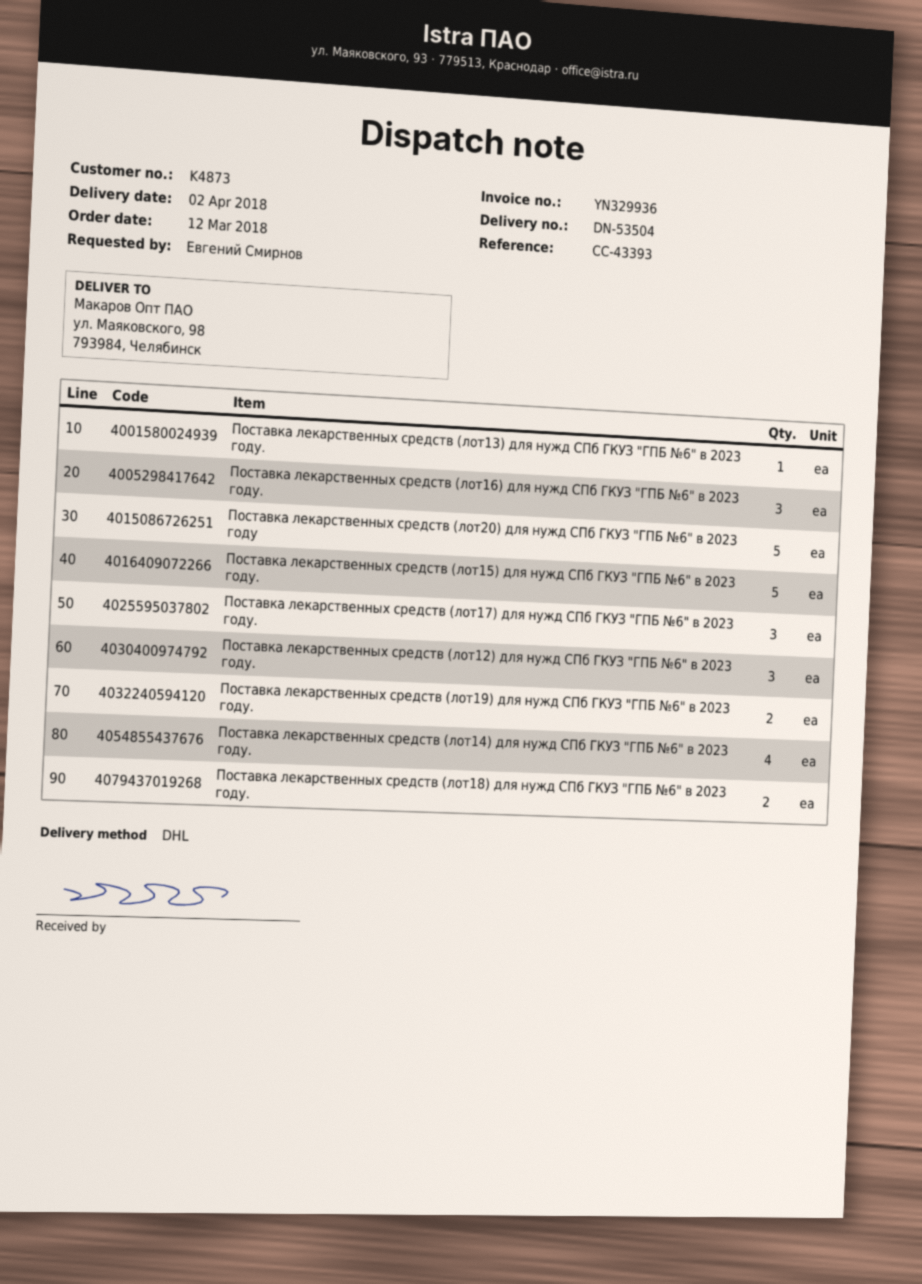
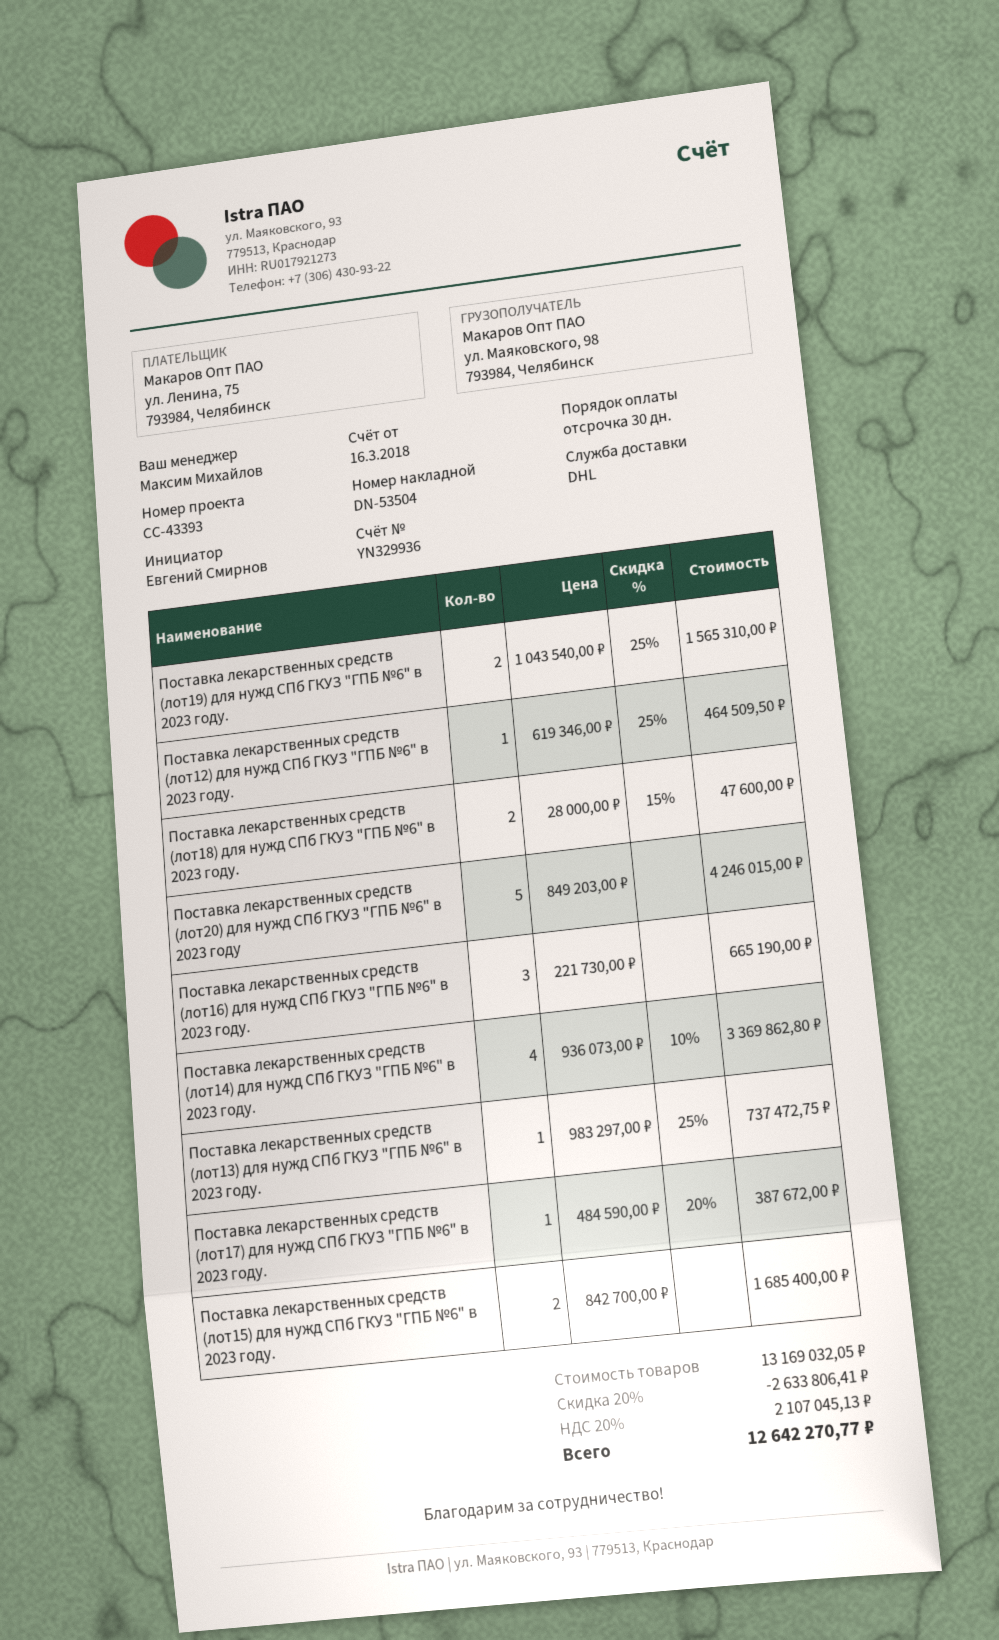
Поставка лекарственных средств (лот15) для нужд СПб ГКУЗ "ГПБ №6" в 2023 году.: 5 -> 2
Поставка лекарственных средств (лот17) для нужд СПб ГКУЗ "ГПБ №6" в 2023 году.: 3 -> 1
Поставка лекарственных средств (лот12) для нужд СПб ГКУЗ "ГПБ №6" в 2023 году.: 3 -> 1

